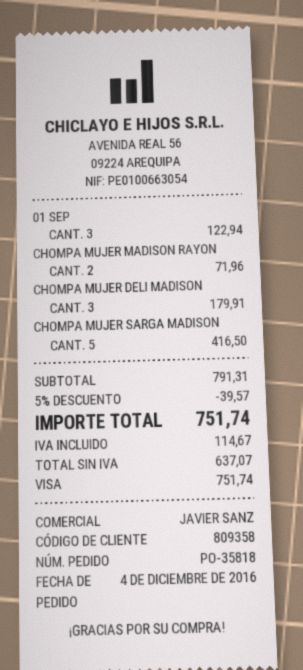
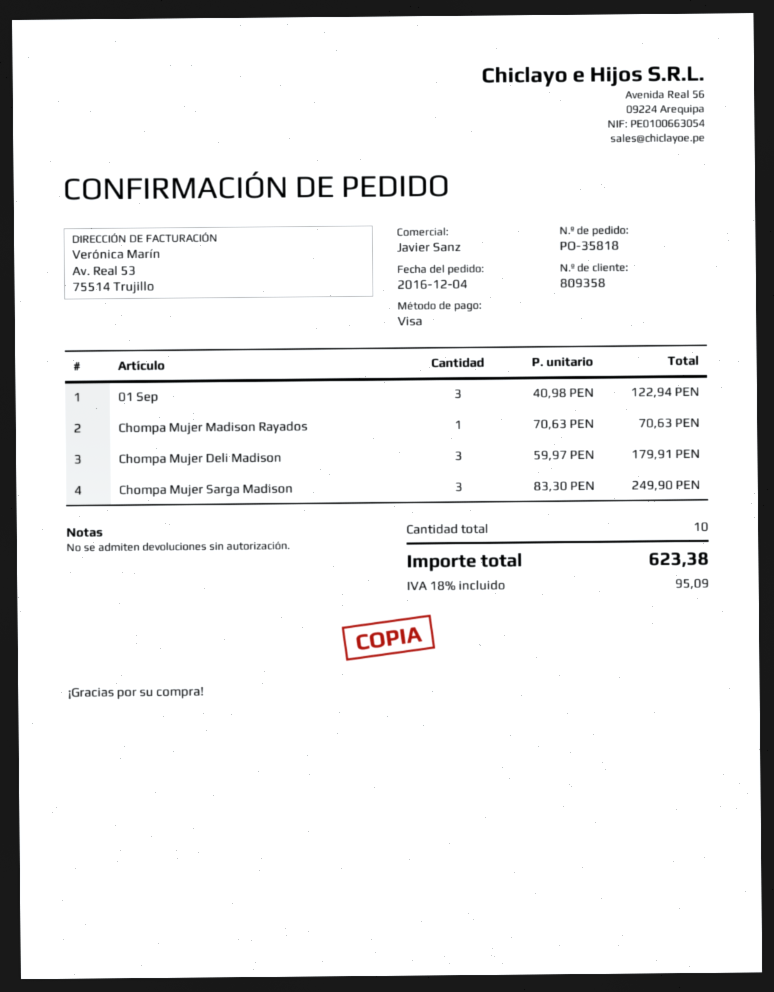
CHOMPA MUJER MADISON RAYON: 2 for 71.96 -> none
CHOMPA MUJER SARGA MADISON: 5 for 416.50 -> 3 for 249.90
Chompa Mujer Madison Rayados: none -> 1 for 70.63
discount: 5% = 39.57 -> none
tax: 114.67 -> 95.09
total: 751.74 -> 623.38

